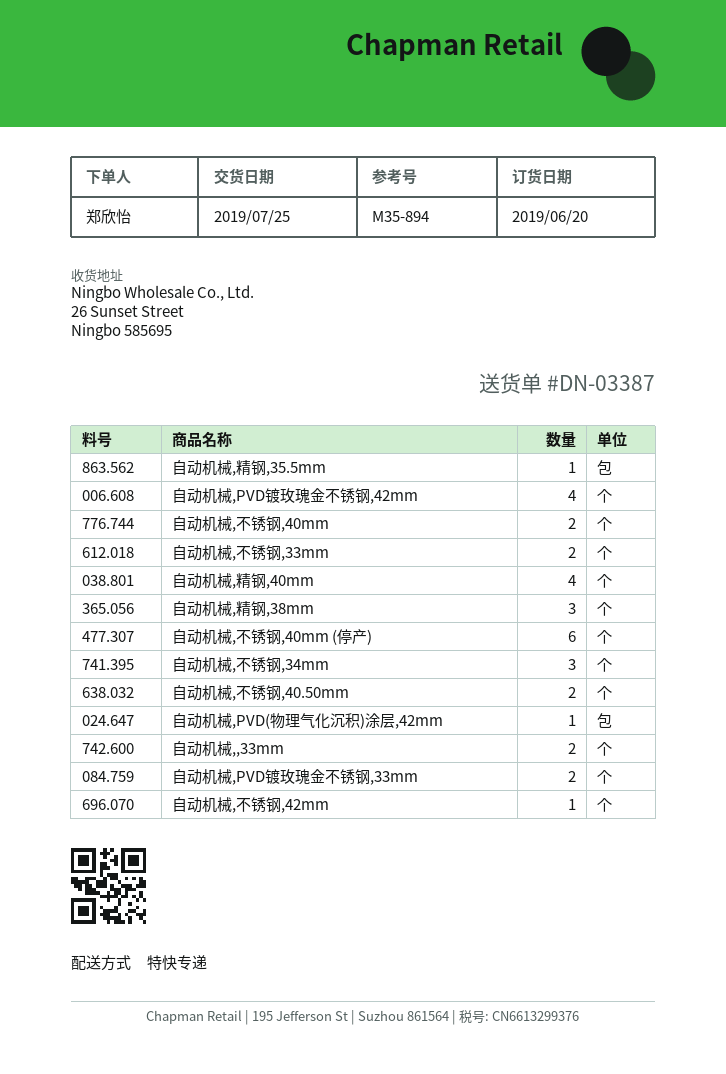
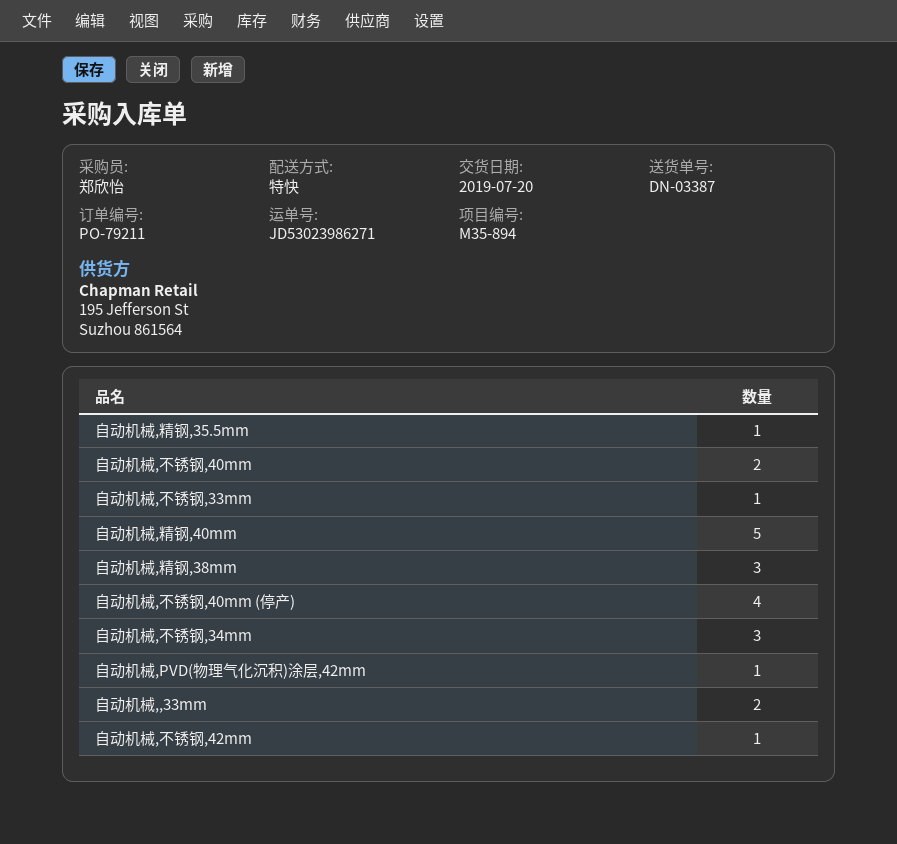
delivery date: 2019-07-25 -> 2019-07-20
自动机械,PVD镀玫瑰金不锈钢,42mm: 4 -> none
自动机械,不锈钢,33mm: 2 -> 1
自动机械,精钢,40mm: 4 -> 5
自动机械,不锈钢,40mm (停产): 6 -> 4
自动机械,不锈钢,40.50mm: 2 -> none
自动机械,PVD镀玫瑰金不锈钢,33mm: 2 -> none

